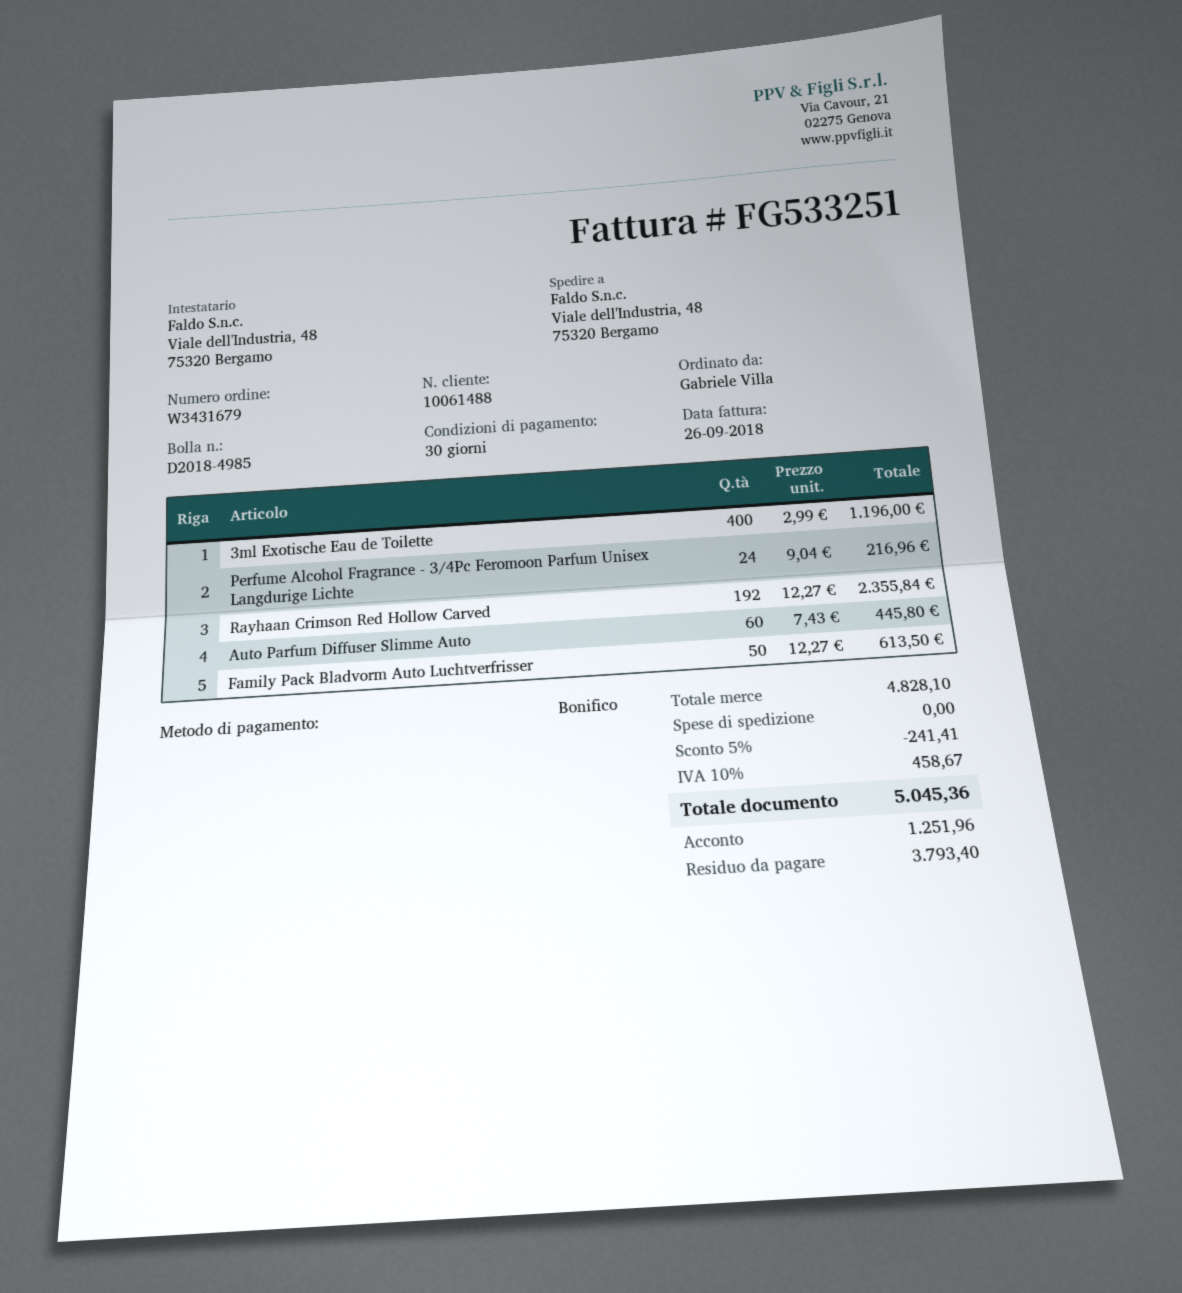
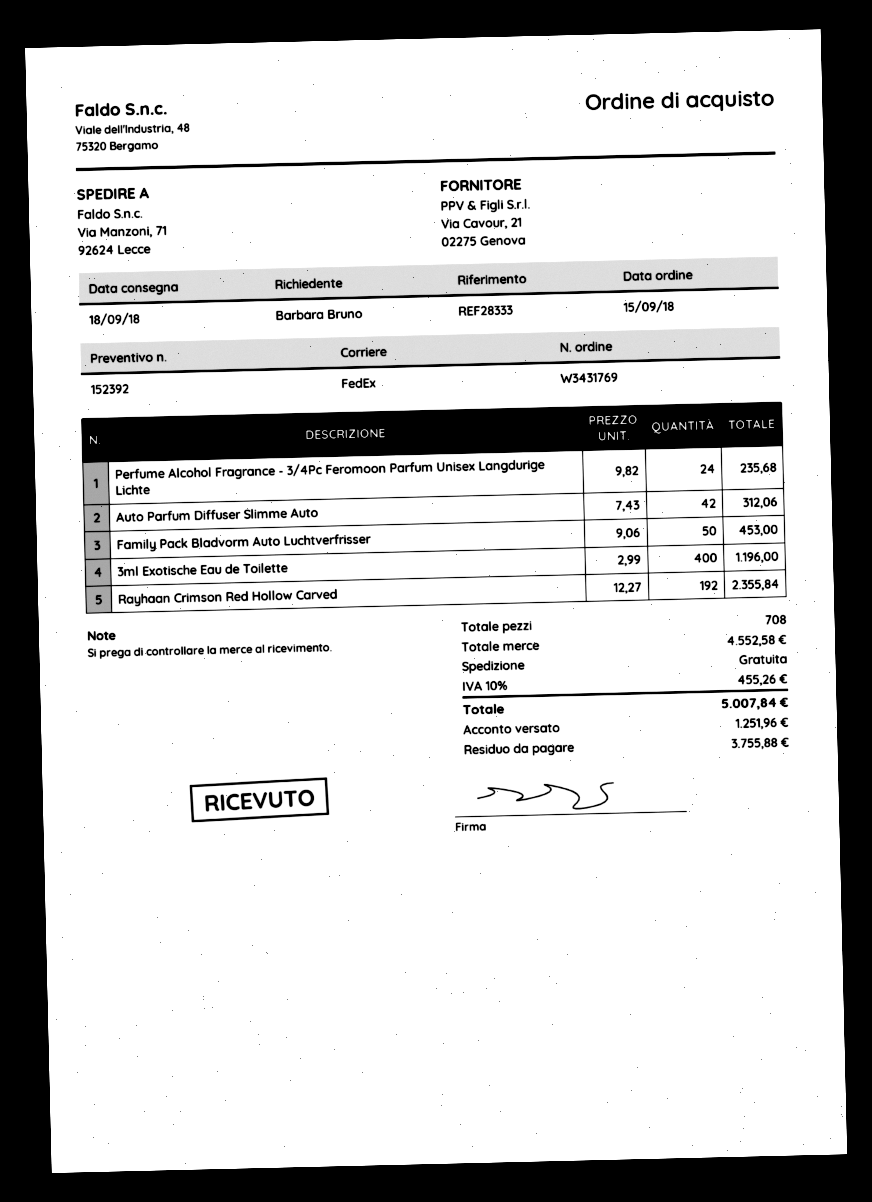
order number: W3431679 -> W3431769
ordered by: Gabriele Villa -> Barbara Bruno
ship to: Viale dell'Industria, 48, 75320 Bergamo -> Via Manzoni, 71, 92624 Lecce
Perfume Alcohol Fragrance - 3/4Pc Feromoon Parfum Unisex Langdurige Lichte: 24 x 9.04 = 216.96 -> 24 x 9.82 = 235.68
Auto Parfum Diffuser Slimme Auto: 60 x 7.43 = 445.80 -> 42 x 7.43 = 312.06
Family Pack Bladvorm Auto Luchtverfrisser: 50 x 12.27 = 613.50 -> 50 x 9.06 = 453.00
subtotal: 4828.10 -> 4552.58
discount: 5% = 241.41 -> none
tax: 10% = 458.67 -> 10% = 455.26
total: 5045.36 -> 5007.84
balance: 3793.40 -> 3755.88

